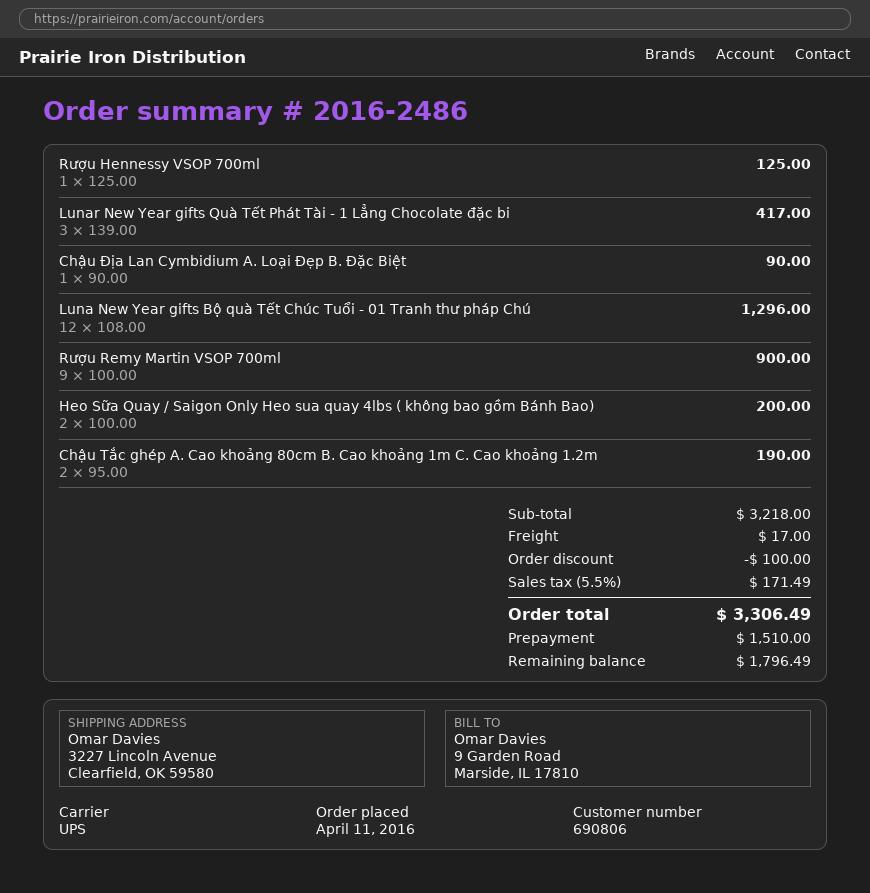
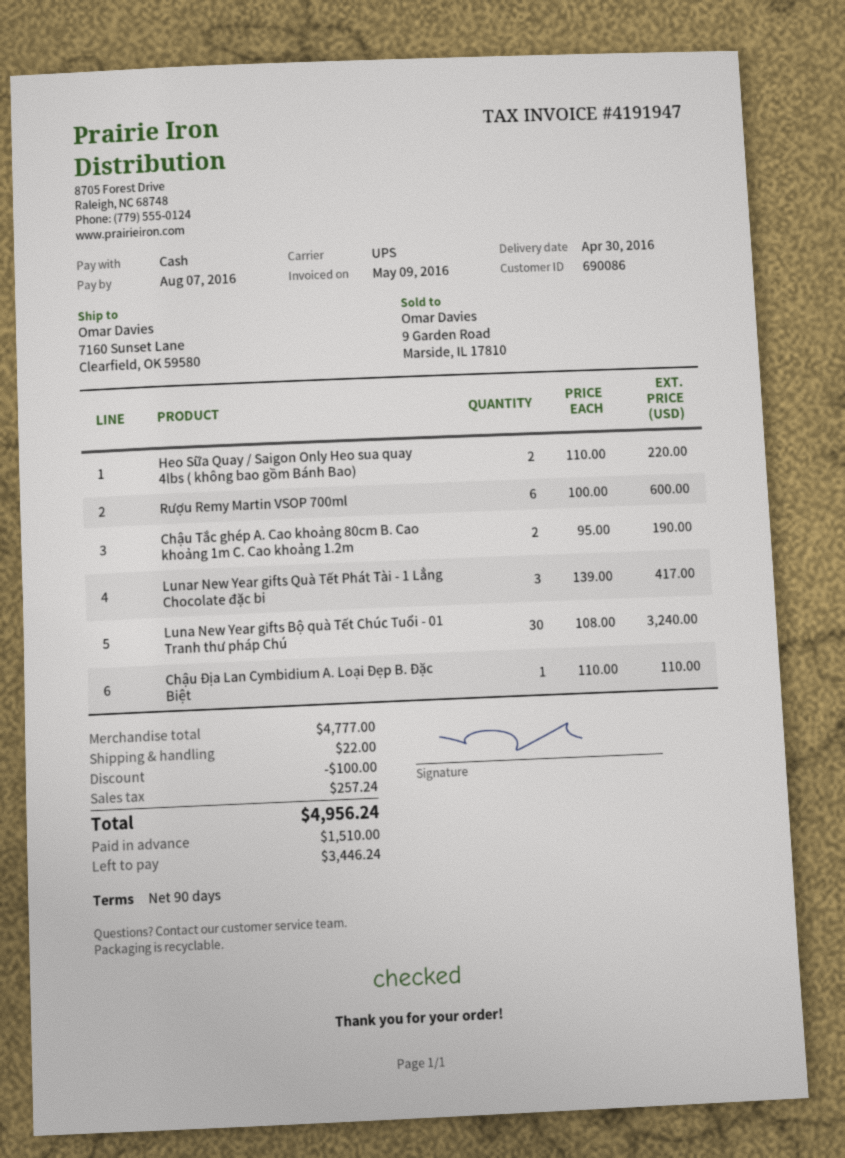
customer number: 690806 -> 690086
ship to: 3227 Lincoln Avenue, Clearfield, OK 59580 -> 7160 Sunset Lane, Clearfield, OK 59580
Rượu Hennessy VSOP 700ml: 1 x 125.00 = 125.00 -> none
Chậu Địa Lan Cymbidium A. Loại Đẹp B. Đặc Biệt: 1 x 90.00 = 90.00 -> 1 x 110.00 = 110.00
Luna New Year gifts Bộ quà Tết Chúc Tuổi - 01 Tranh thư pháp Chú: 12 x 108.00 = 1296.00 -> 30 x 108.00 = 3240.00
Rượu Remy Martin VSOP 700ml: 9 x 100.00 = 900.00 -> 6 x 100.00 = 600.00
Heo Sữa Quay / Saigon Only Heo sua quay 4lbs ( không bao gồm Bánh Bao): 2 x 100.00 = 200.00 -> 2 x 110.00 = 220.00
subtotal: 3218.00 -> 4777.00
shipping: 17.00 -> 22.00
tax: 171.49 -> 257.24
total: 3306.49 -> 4956.24
balance: 1796.49 -> 3446.24

